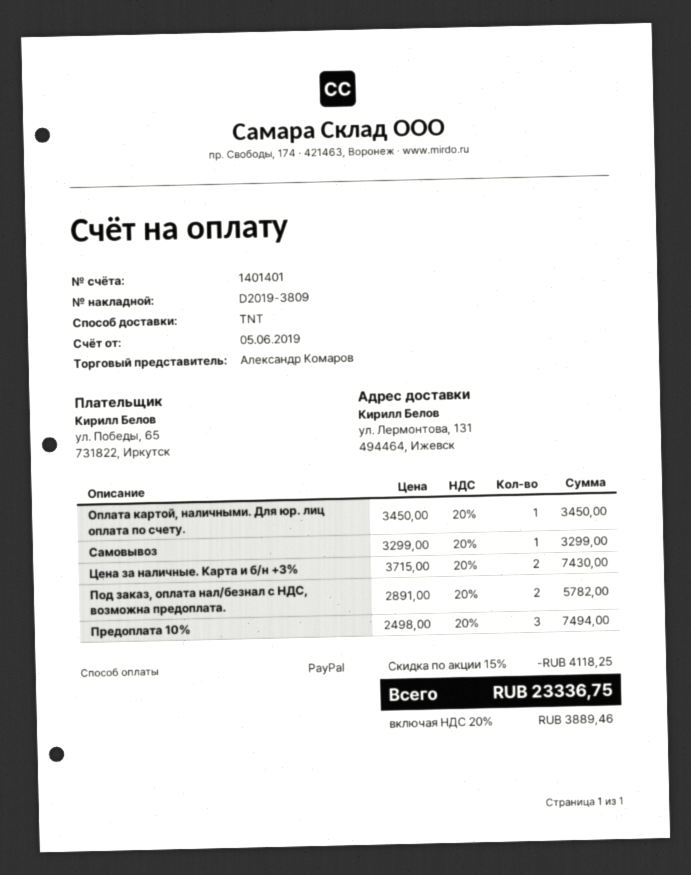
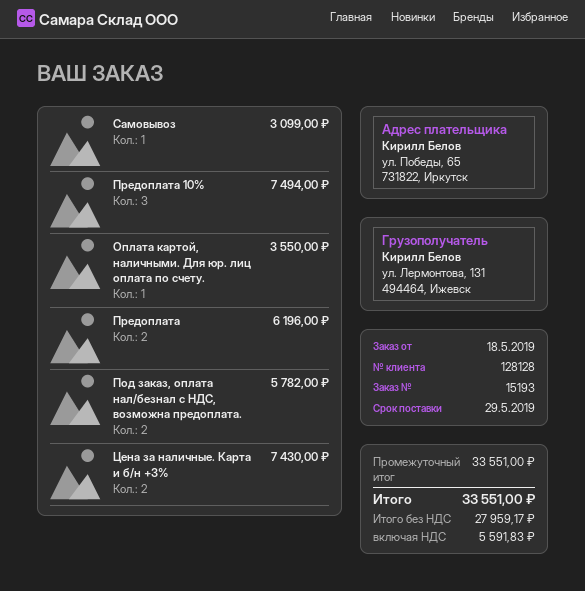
Оплата картой, наличными. Для юр. лиц оплата по счету.: 1 for 3450.00 -> 1 for 3550.00
Самовывоз: 1 for 3299.00 -> 1 for 3099.00
Предоплата: none -> 2 for 6196.00
discount: 15% = 4118.25 -> none
tax: 3889.46 -> 5591.83
total: 23336.75 -> 33551.00

